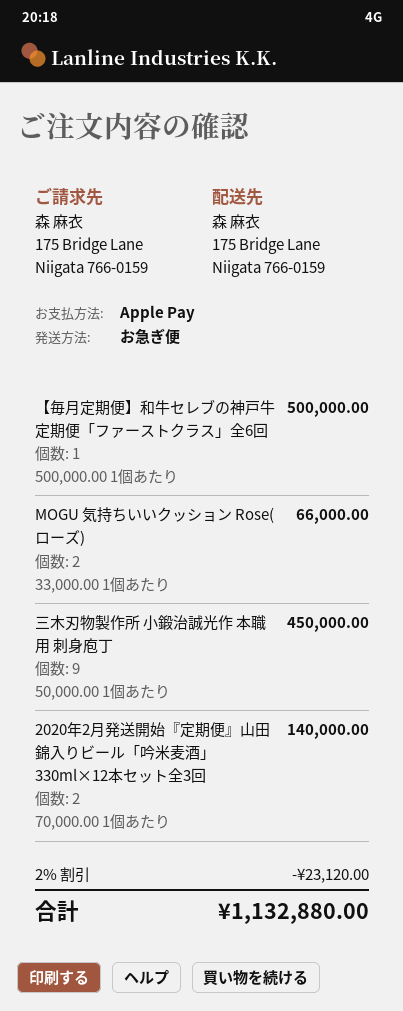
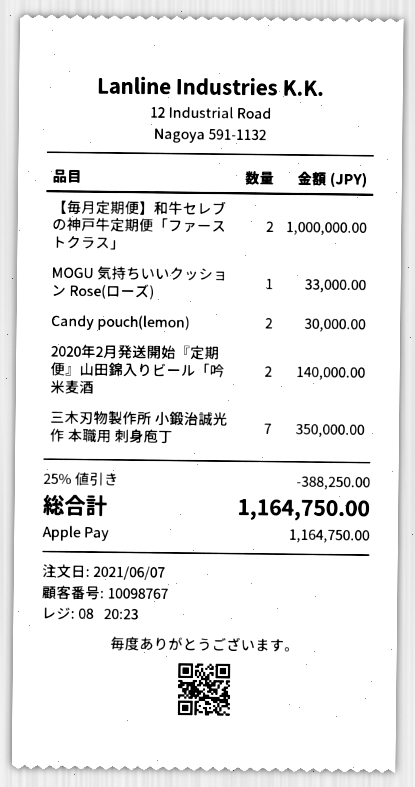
【毎月定期便】和牛セレブの神戸牛定期便「ファーストクラス」全6回: 1 for 500000.00 -> 2 for 1000000.00
MOGU 気持ちいいクッション Rose(ローズ): 2 for 66000.00 -> 1 for 33000.00
三木刃物製作所 小鍛治誠光作 本職用 刺身庖丁: 9 for 450000.00 -> 7 for 350000.00
Candy pouch(lemon): none -> 2 for 30000.00
discount: 2% = 23120.00 -> 25% = 388250.00
total: 1132880.00 -> 1164750.00

